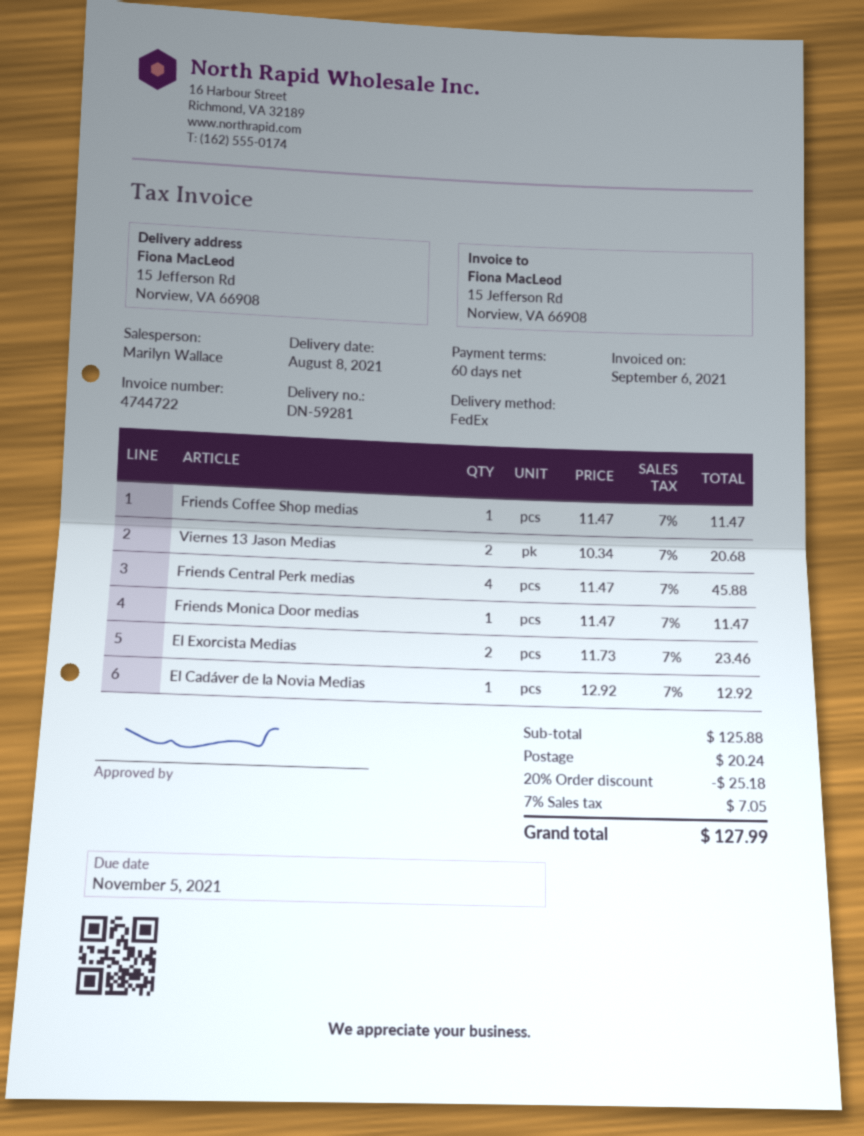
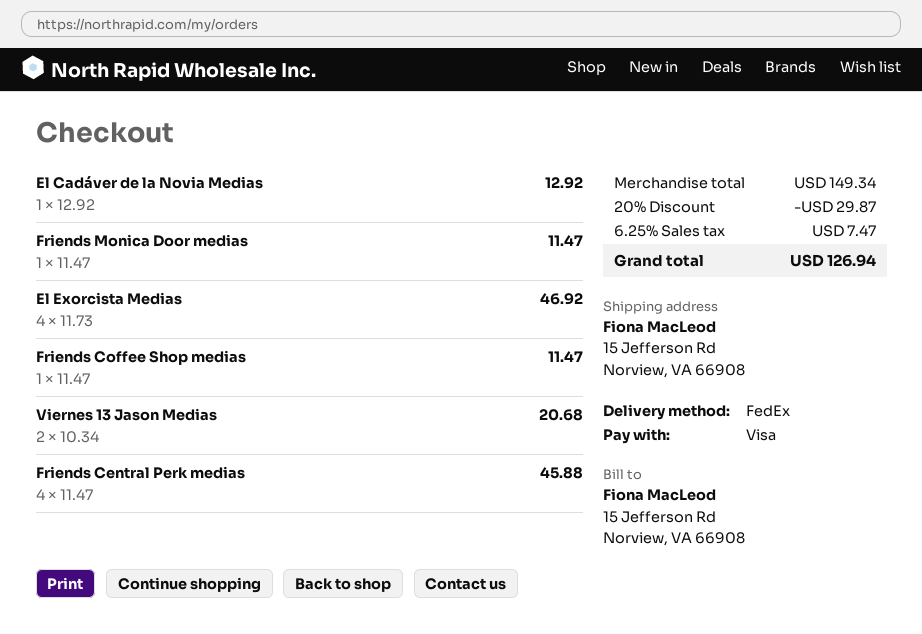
El Exorcista Medias: 2 x 11.73 = 23.46 -> 4 x 11.73 = 46.92
subtotal: 125.88 -> 149.34
discount: 20% = 25.18 -> 20% = 29.87
shipping: 20.24 -> none
tax: 7% = 7.05 -> 6.25% = 7.47
total: 127.99 -> 126.94

